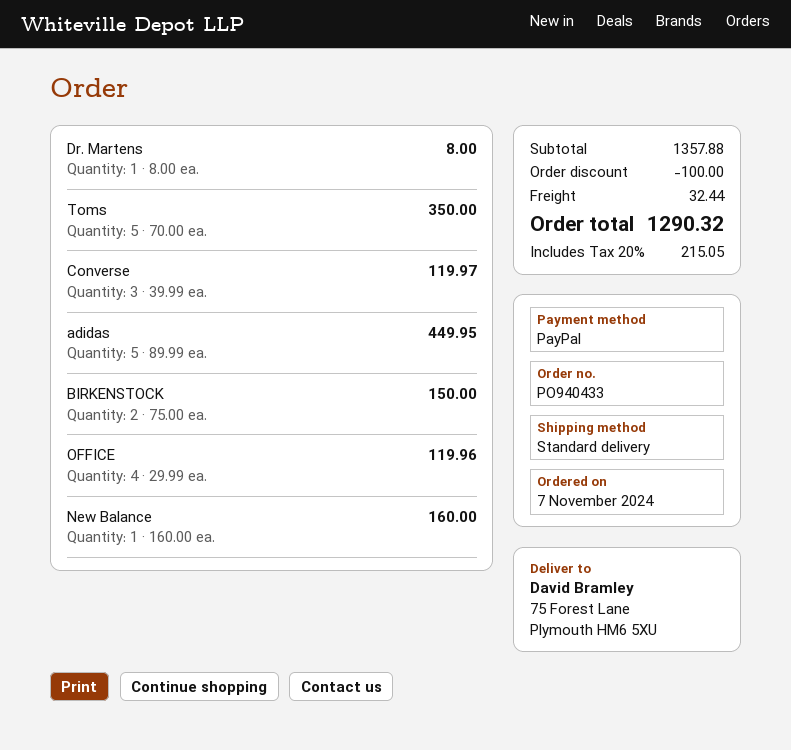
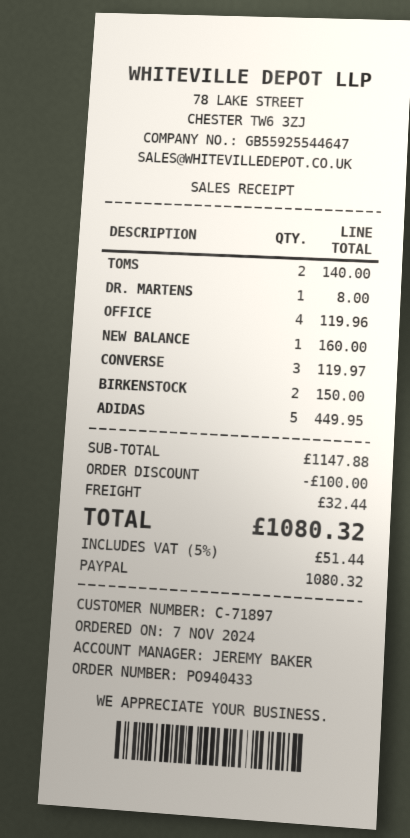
Toms: 5 for 350.00 -> 2 for 140.00
subtotal: 1357.88 -> 1147.88
tax: 20% = 215.05 -> 5% = 51.44
total: 1290.32 -> 1080.32

